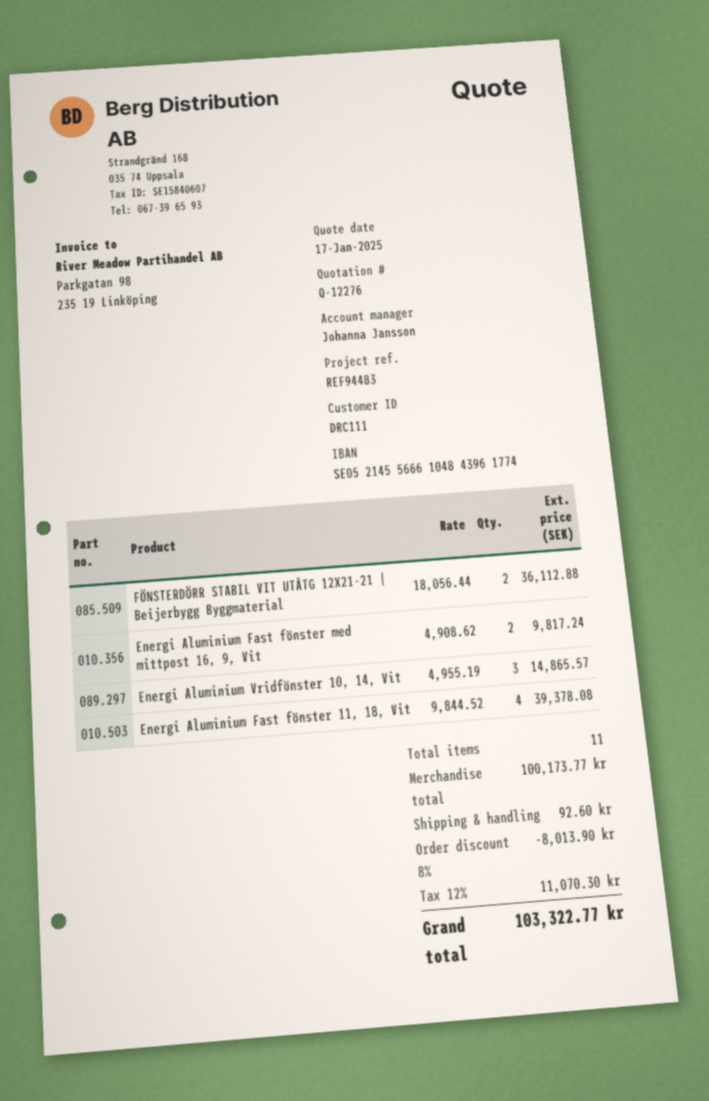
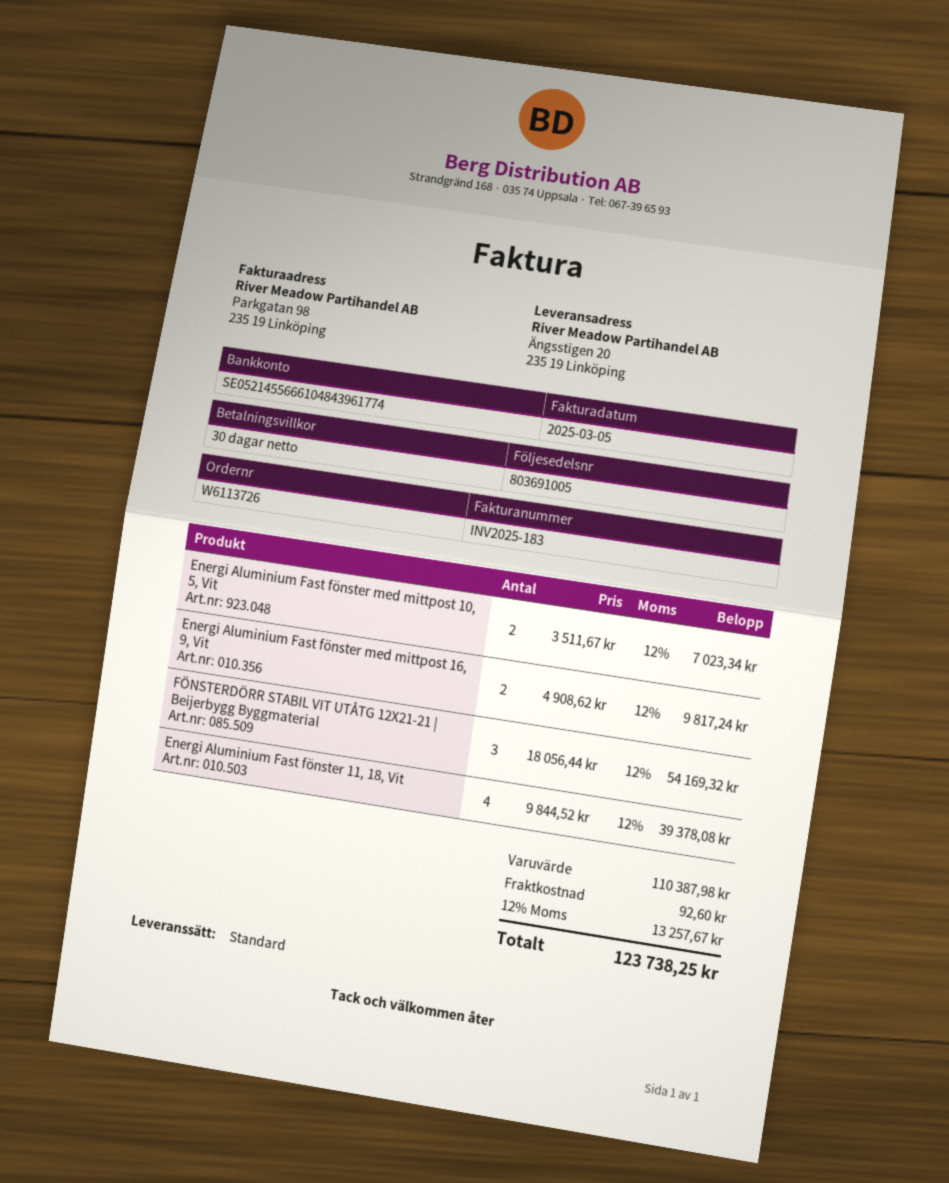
FÖNSTERDÖRR STABIL VIT UTÅTG 12X21-21 | Beijerbygg Byggmaterial: 2 x 18056.44 = 36112.88 -> 3 x 18056.44 = 54169.32
Energi Aluminium Vridfönster 10, 14, Vit: 3 x 4955.19 = 14865.57 -> none
Energi Aluminium Fast fönster med mittpost 10, 5, Vit: none -> 2 x 3511.67 = 7023.34
subtotal: 100173.77 -> 110387.98
discount: 8% = 8013.90 -> none
tax: 12% = 11070.30 -> 12% = 13257.67
total: 103322.77 -> 123738.25

